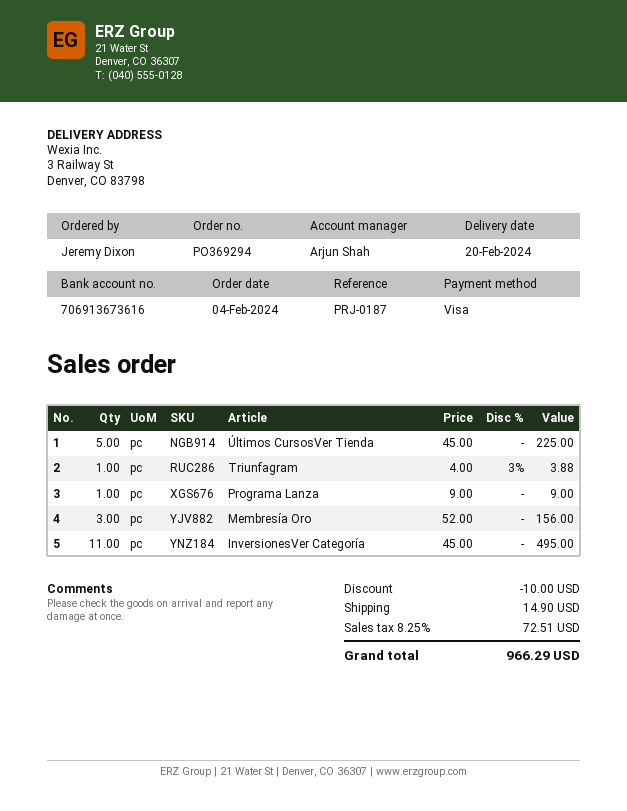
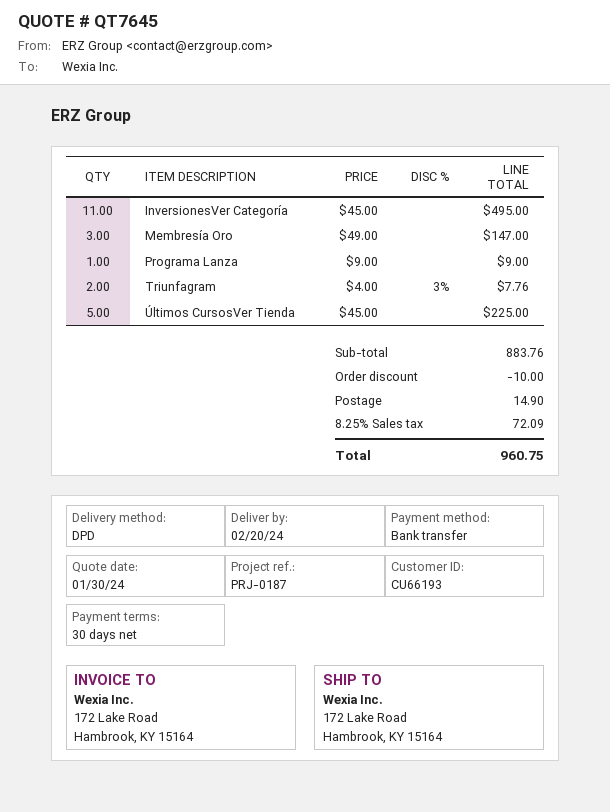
payment method: Visa -> bank transfer
ship to: 3 Railway St, Denver, CO 83798 -> 172 Lake Road, Hambrook, KY 15164
Triunfagram: 1 x 4.00 - 3% = 3.88 -> 2 x 4.00 - 3% = 7.76
Membresía Oro: 3 x 52.00 = 156.00 -> 3 x 49.00 = 147.00
tax: 8.25% = 72.51 -> 8.25% = 72.09
total: 966.29 -> 960.75

